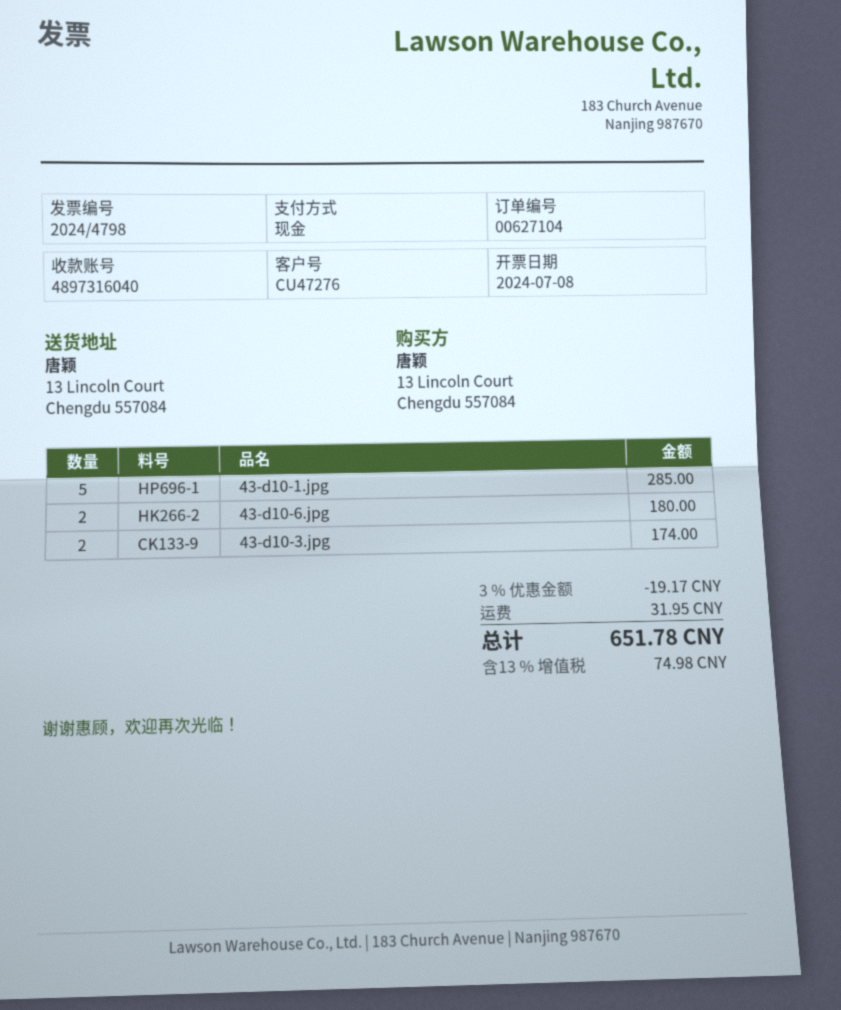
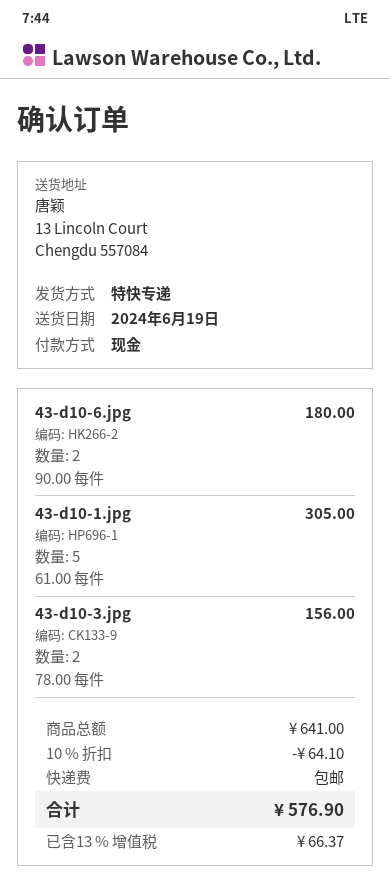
43-d10-1.jpg: 5 for 285.00 -> 5 for 305.00
43-d10-3.jpg: 2 for 174.00 -> 2 for 156.00
discount: 3% = 19.17 -> 10% = 64.10
shipping: 31.95 -> 0.00
tax: 13% = 74.98 -> 13% = 66.37
total: 651.78 -> 576.90

